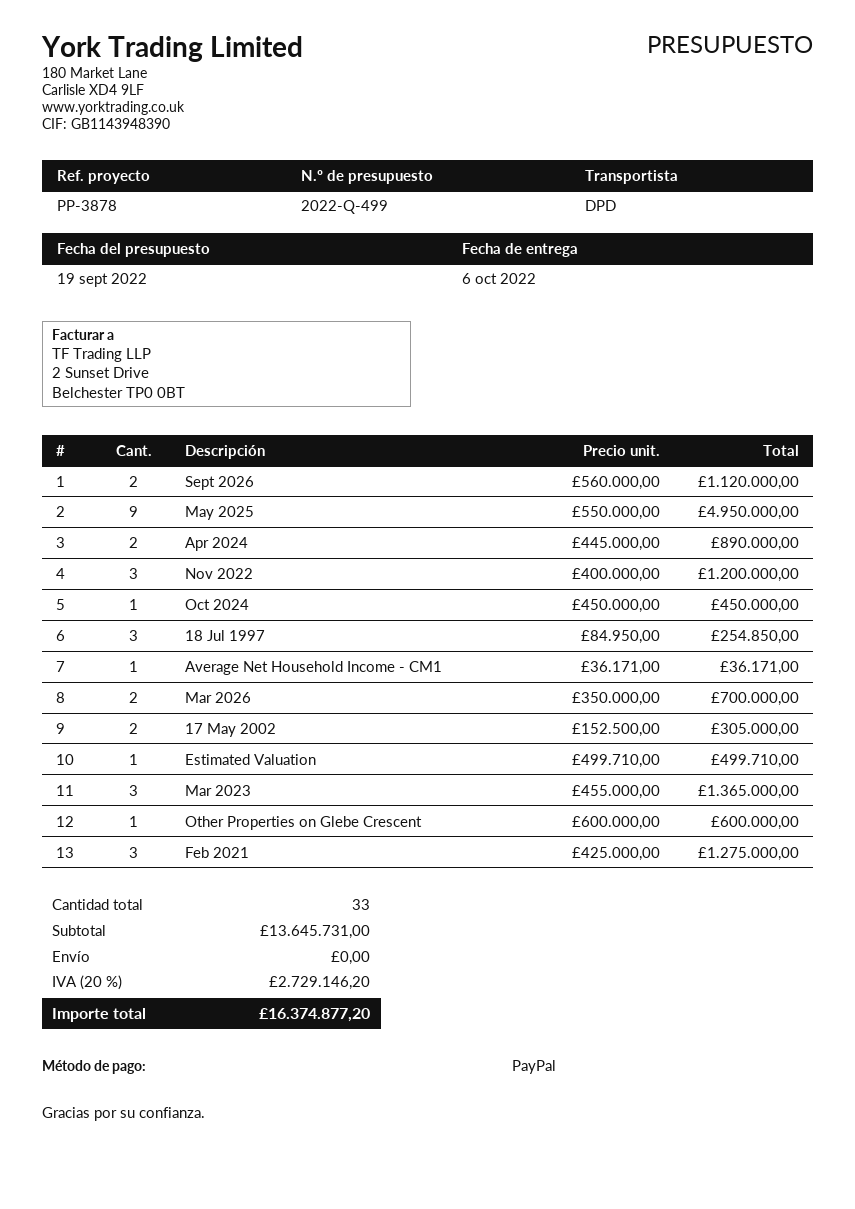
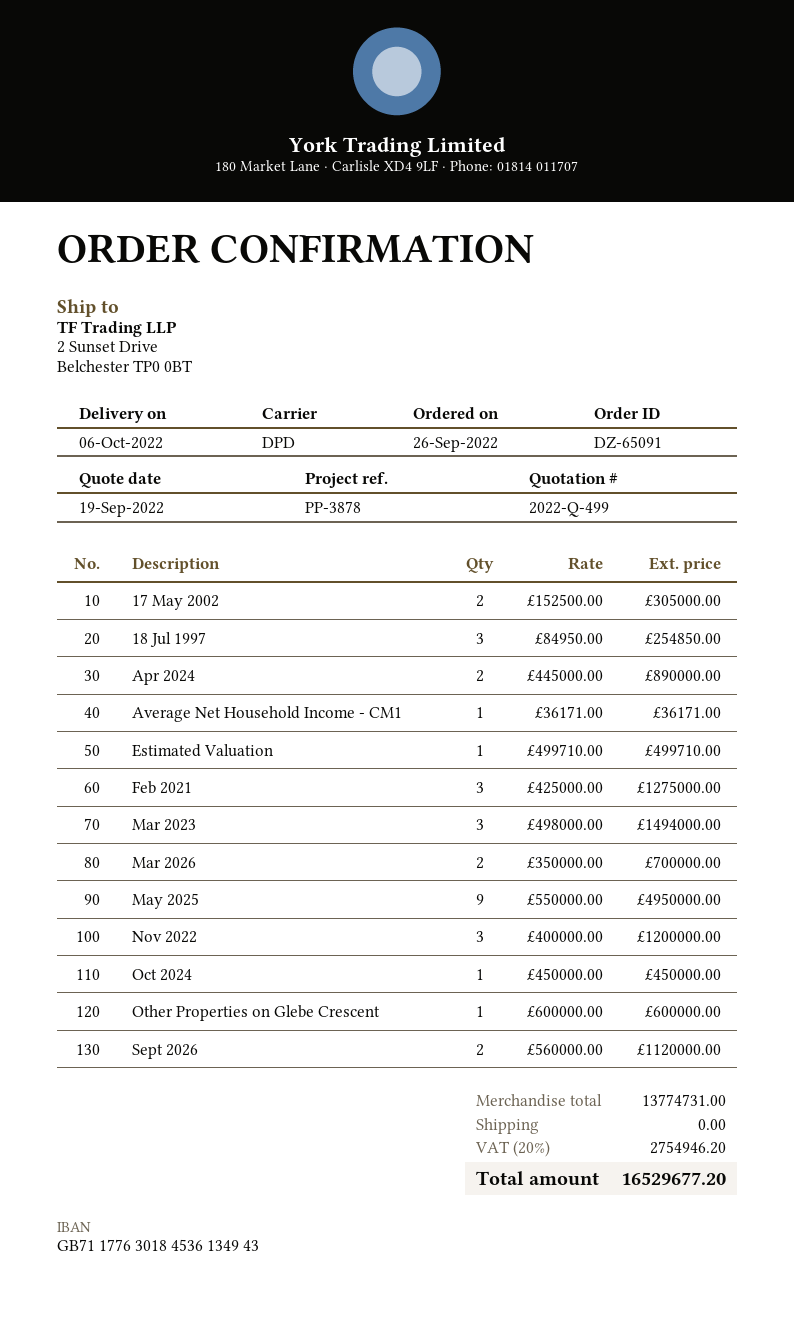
Mar 2023: 3 x 455000.00 = 1365000.00 -> 3 x 498000.00 = 1494000.00
subtotal: 13645731.00 -> 13774731.00
tax: 20% = 2729146.20 -> 20% = 2754946.20
total: 16374877.20 -> 16529677.20

